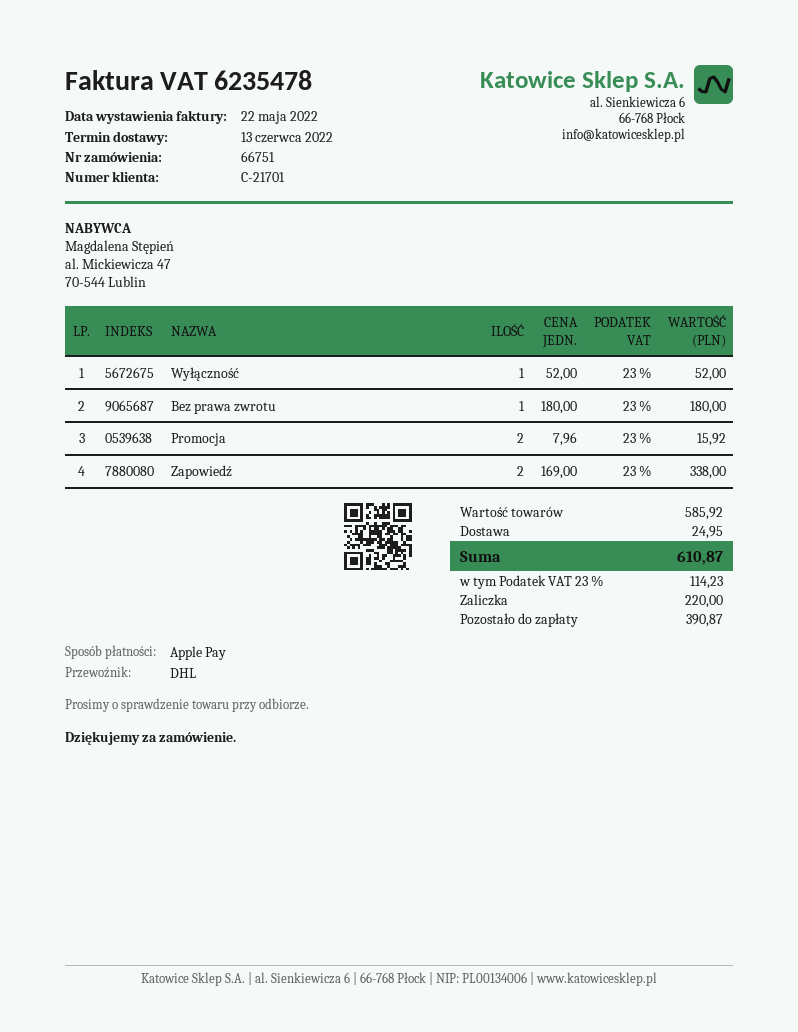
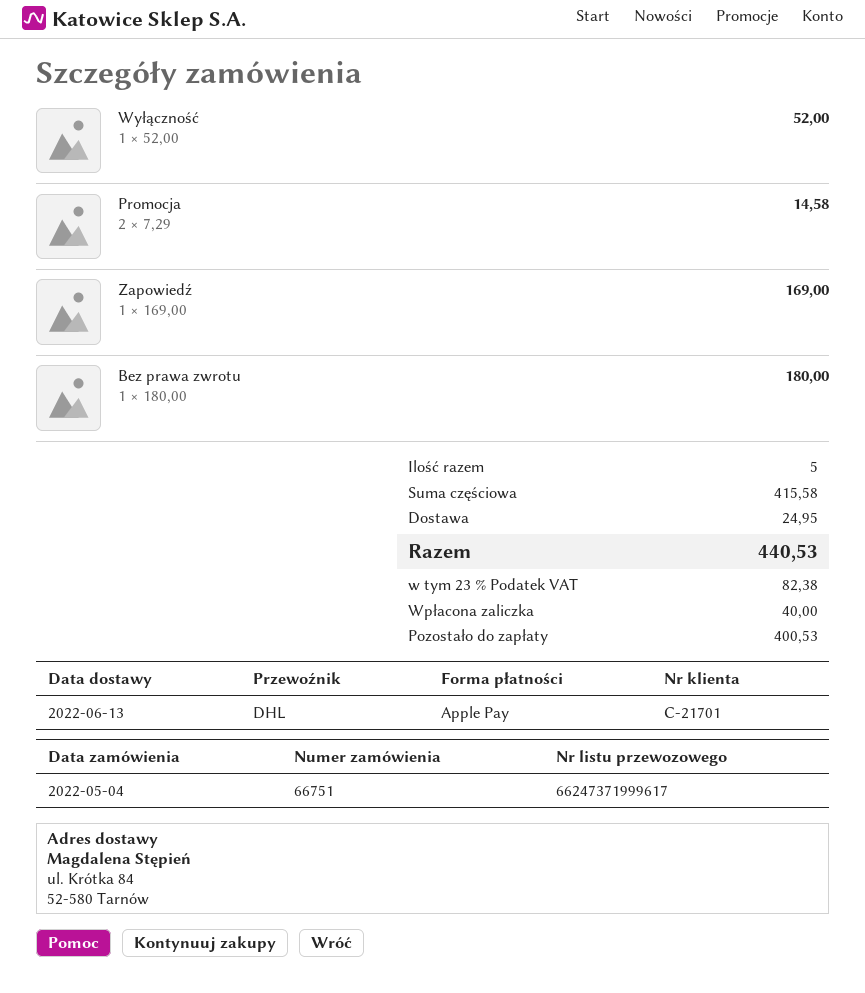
Promocja: 2 x 7.96 = 15.92 -> 2 x 7.29 = 14.58
Zapowiedź: 2 x 169.00 = 338.00 -> 1 x 169.00 = 169.00
subtotal: 585.92 -> 415.58
tax: 23% = 114.23 -> 23% = 82.38
total: 610.87 -> 440.53
deposit: 220.00 -> 40.00
balance: 390.87 -> 400.53

